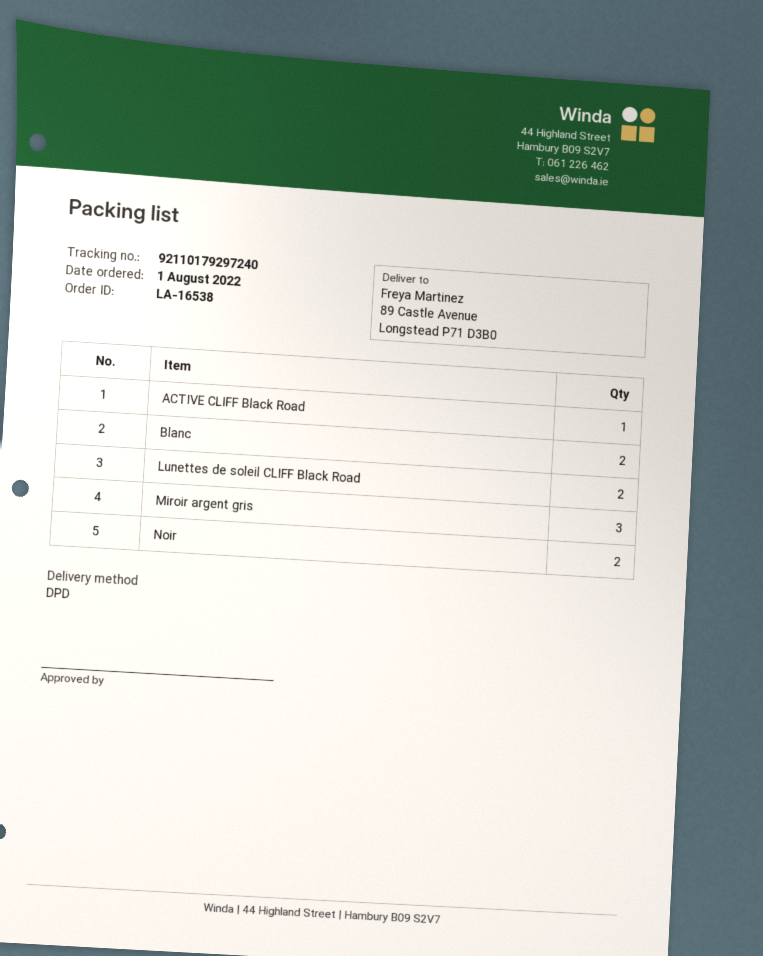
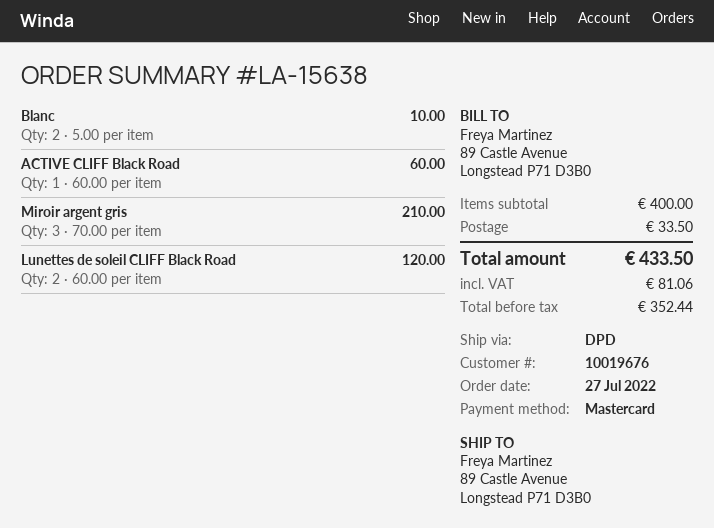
order number: LA-16538 -> LA-15638
order date: 2022-08-01 -> 2022-07-27
Noir: 2 -> none

